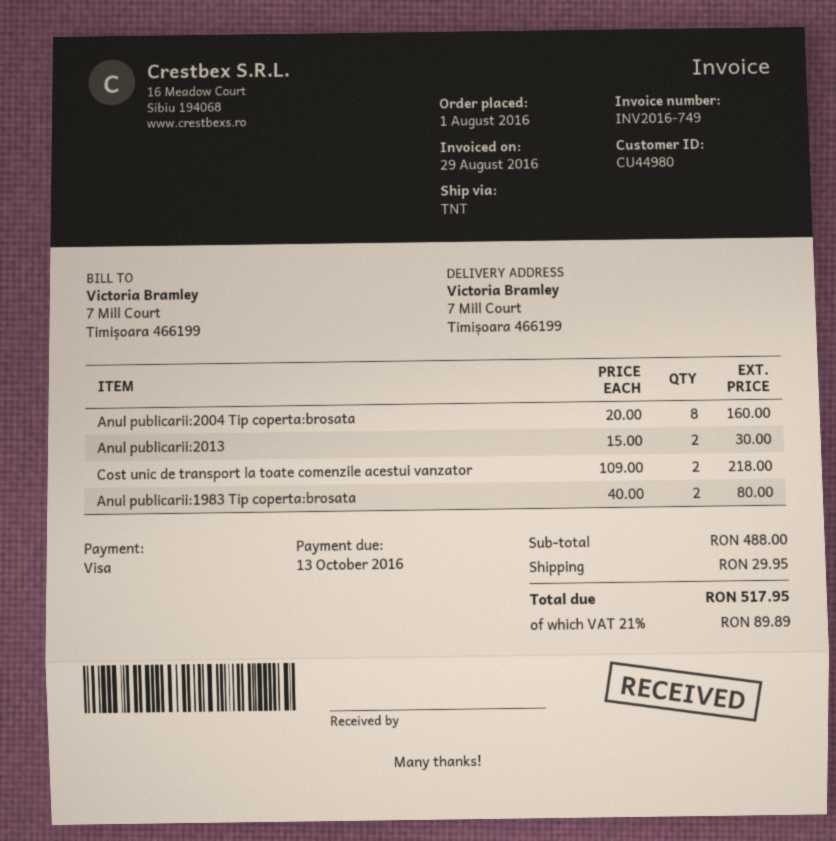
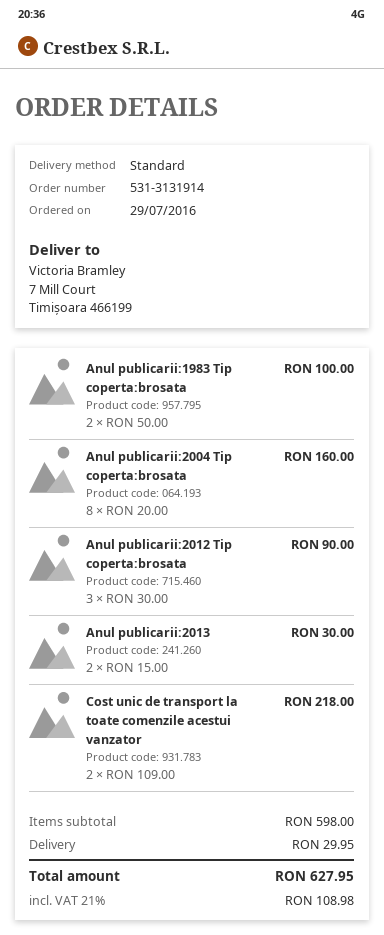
order date: 2016-08-01 -> 2016-07-29
shipping method: TNT -> standard
Anul publicarii:1983 Tip coperta:brosata: 2 x 40.00 = 80.00 -> 2 x 50.00 = 100.00
Anul publicarii:2012 Tip coperta:brosata: none -> 3 x 30.00 = 90.00
subtotal: 488.00 -> 598.00
tax: 21% = 89.89 -> 21% = 108.98
total: 517.95 -> 627.95

